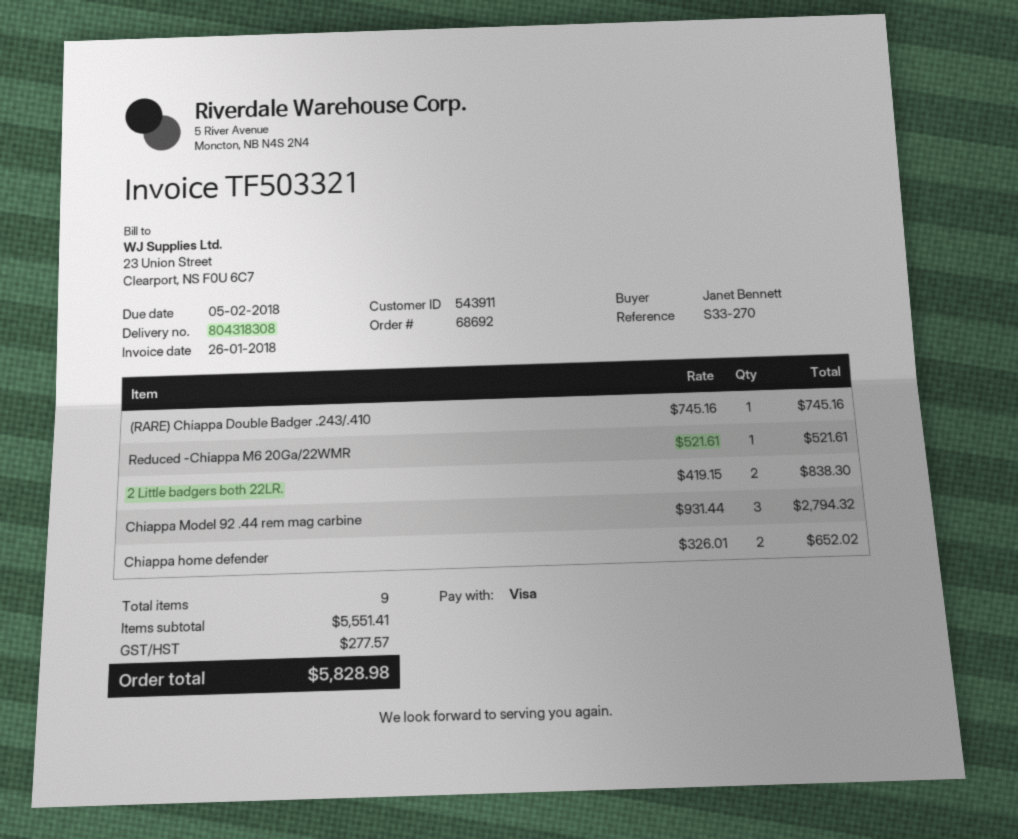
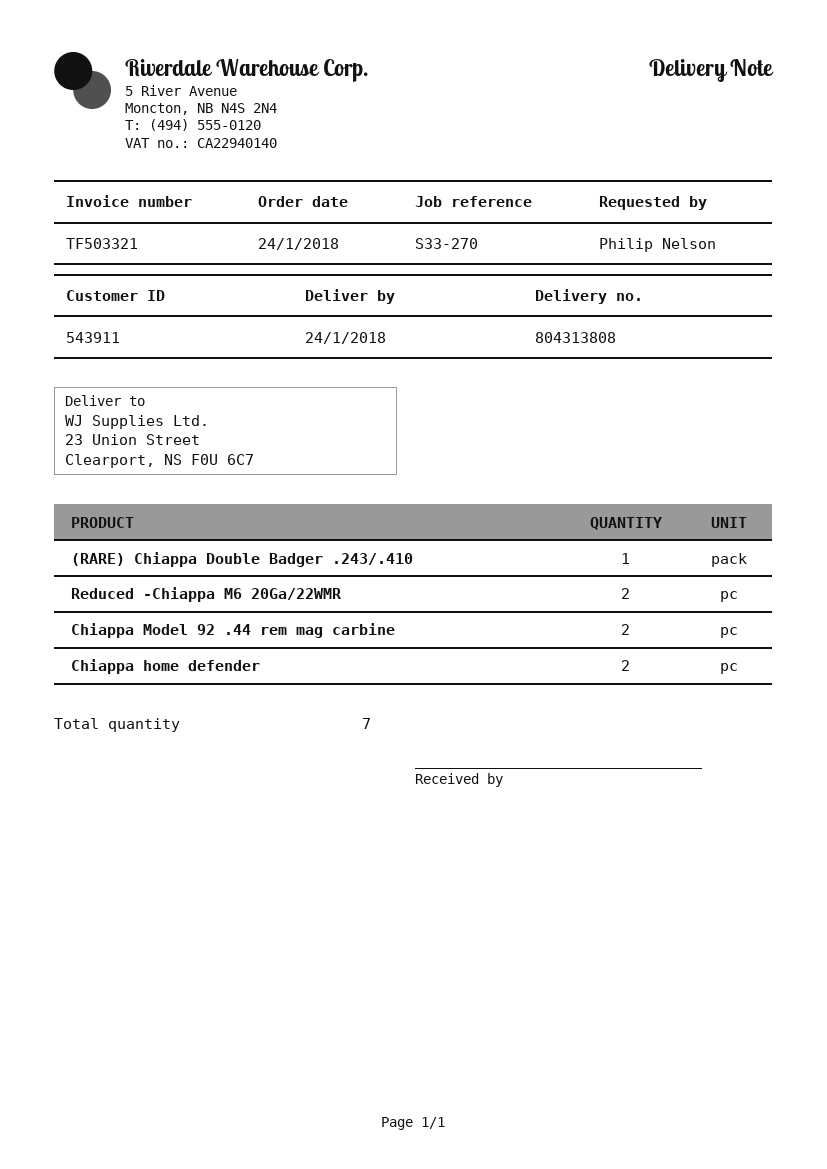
delivery note number: 804318308 -> 804313808
ordered by: Janet Bennett -> Philip Nelson
Reduced -Chiappa M6 20Ga/22WMR: 1 -> 2
2 Little badgers both 22LR.: 2 -> none
Chiappa Model 92 .44 rem mag carbine: 3 -> 2
total quantity: 9 -> 7

